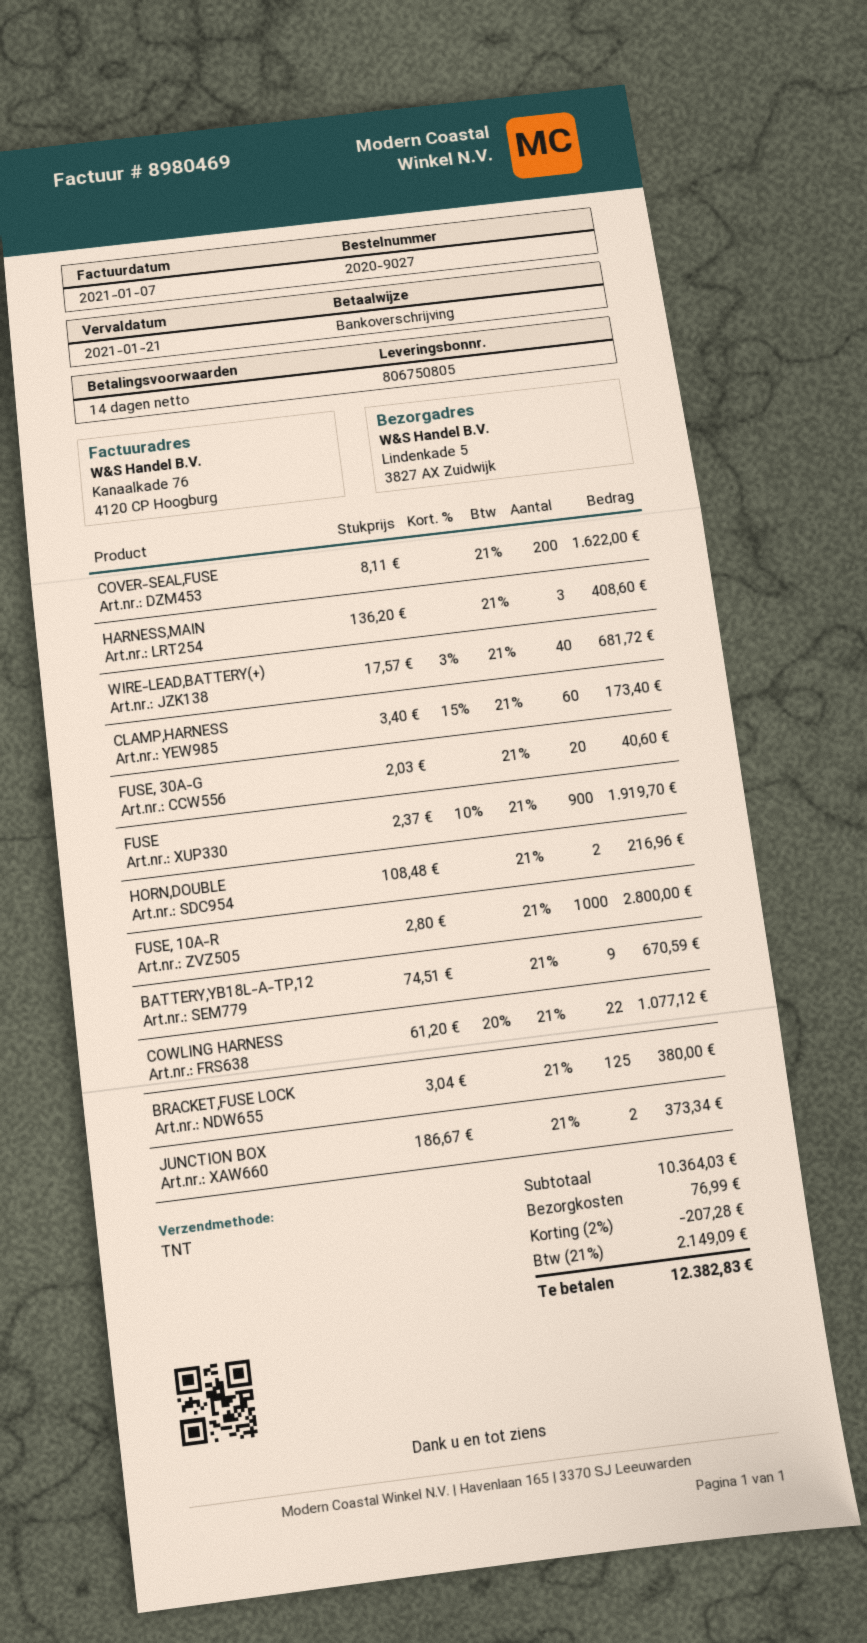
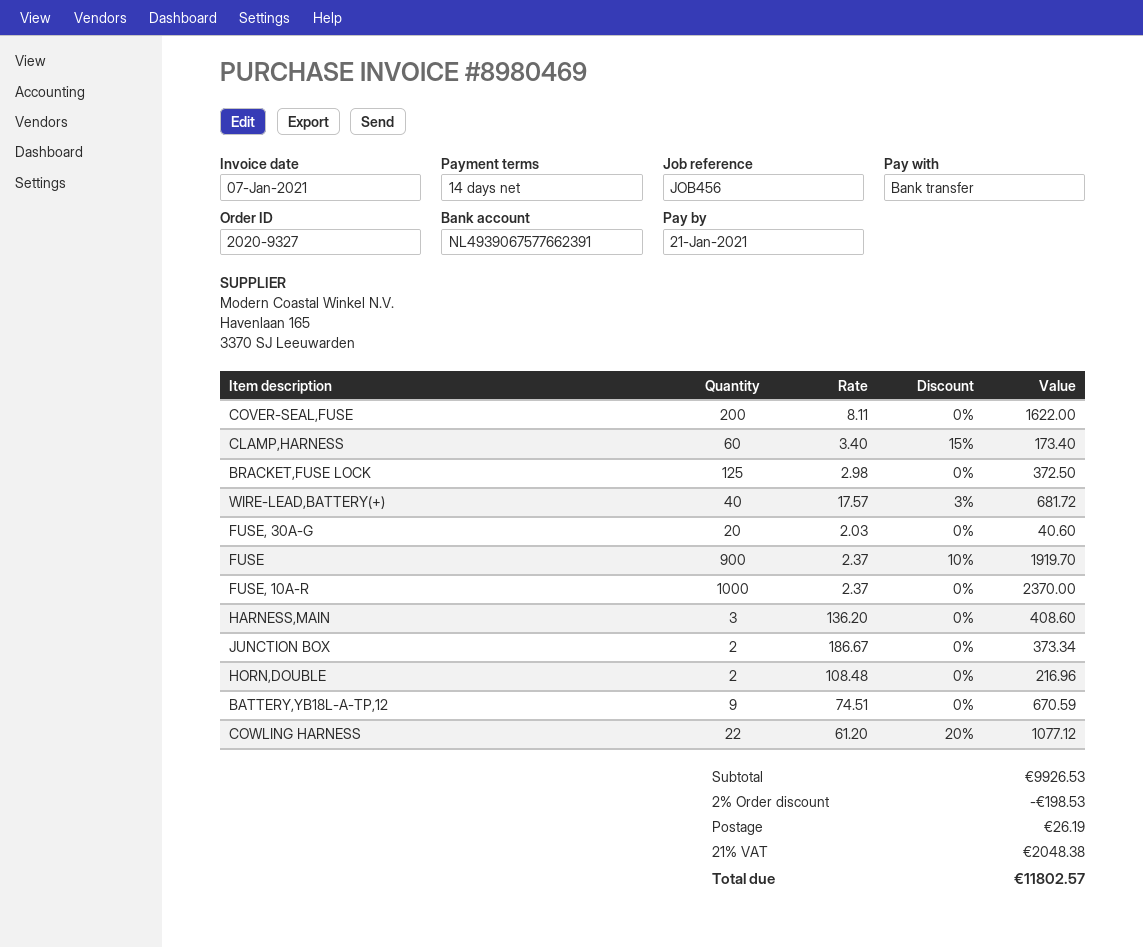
order number: 2020-9027 -> 2020-9327
FUSE, 10A-R: 1000 x 2.80 = 2800.00 -> 1000 x 2.37 = 2370.00
BRACKET,FUSE LOCK: 125 x 3.04 = 380.00 -> 125 x 2.98 = 372.50
subtotal: 10364.03 -> 9926.53
discount: 2% = 207.28 -> 2% = 198.53
shipping: 76.99 -> 26.19
tax: 21% = 2149.09 -> 21% = 2048.38
total: 12382.83 -> 11802.57

